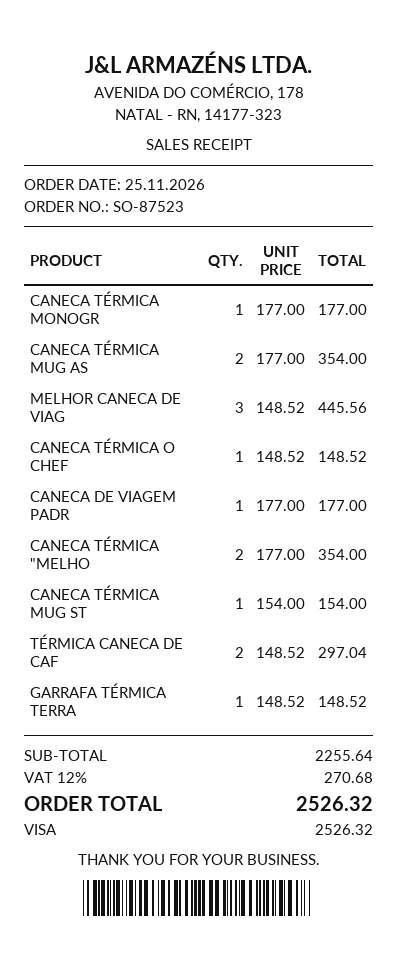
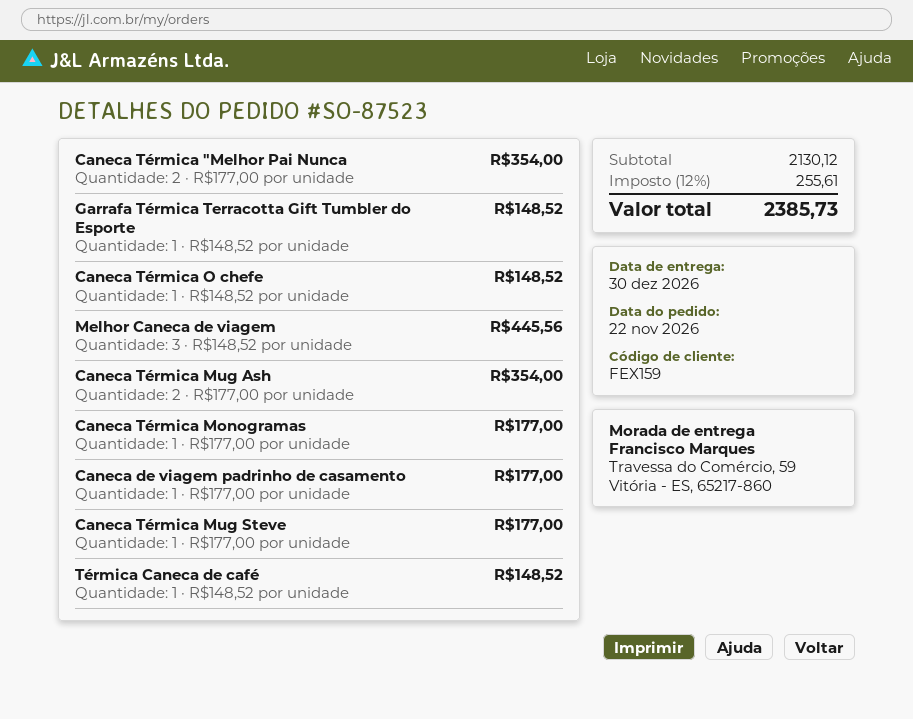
order date: 2026-11-25 -> 2026-11-22
CANECA TÉRMICA MUG ST: 1 x 154.00 = 154.00 -> 1 x 177.00 = 177.00
TÉRMICA CANECA DE CAF: 2 x 148.52 = 297.04 -> 1 x 148.52 = 148.52
subtotal: 2255.64 -> 2130.12
tax: 12% = 270.68 -> 12% = 255.61
total: 2526.32 -> 2385.73

